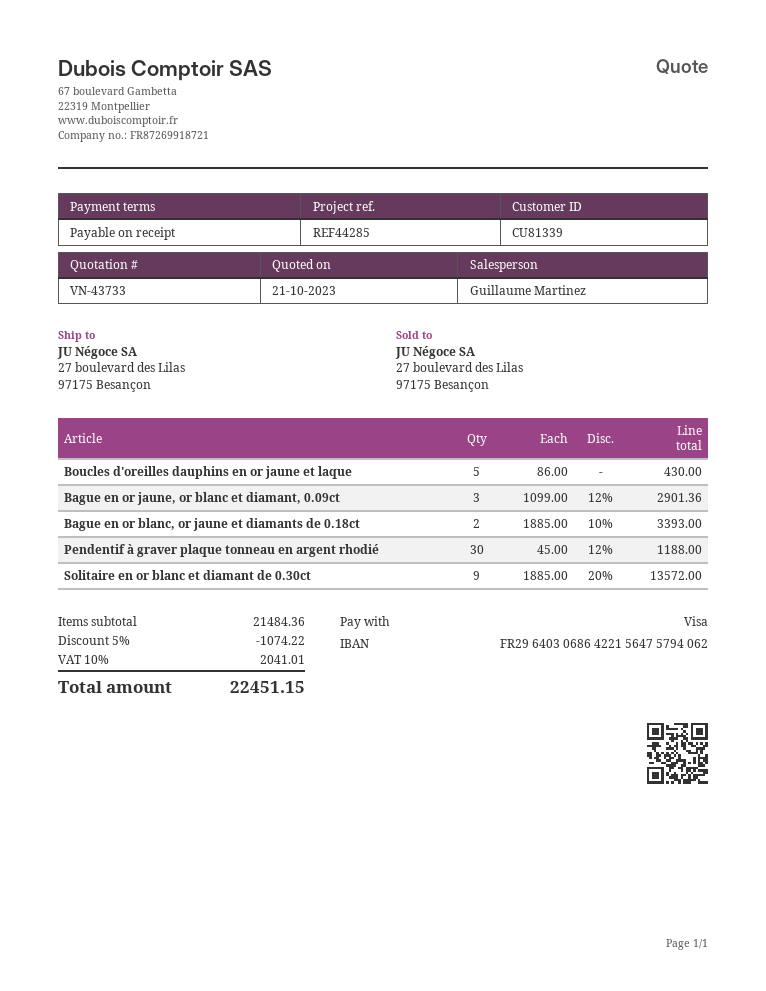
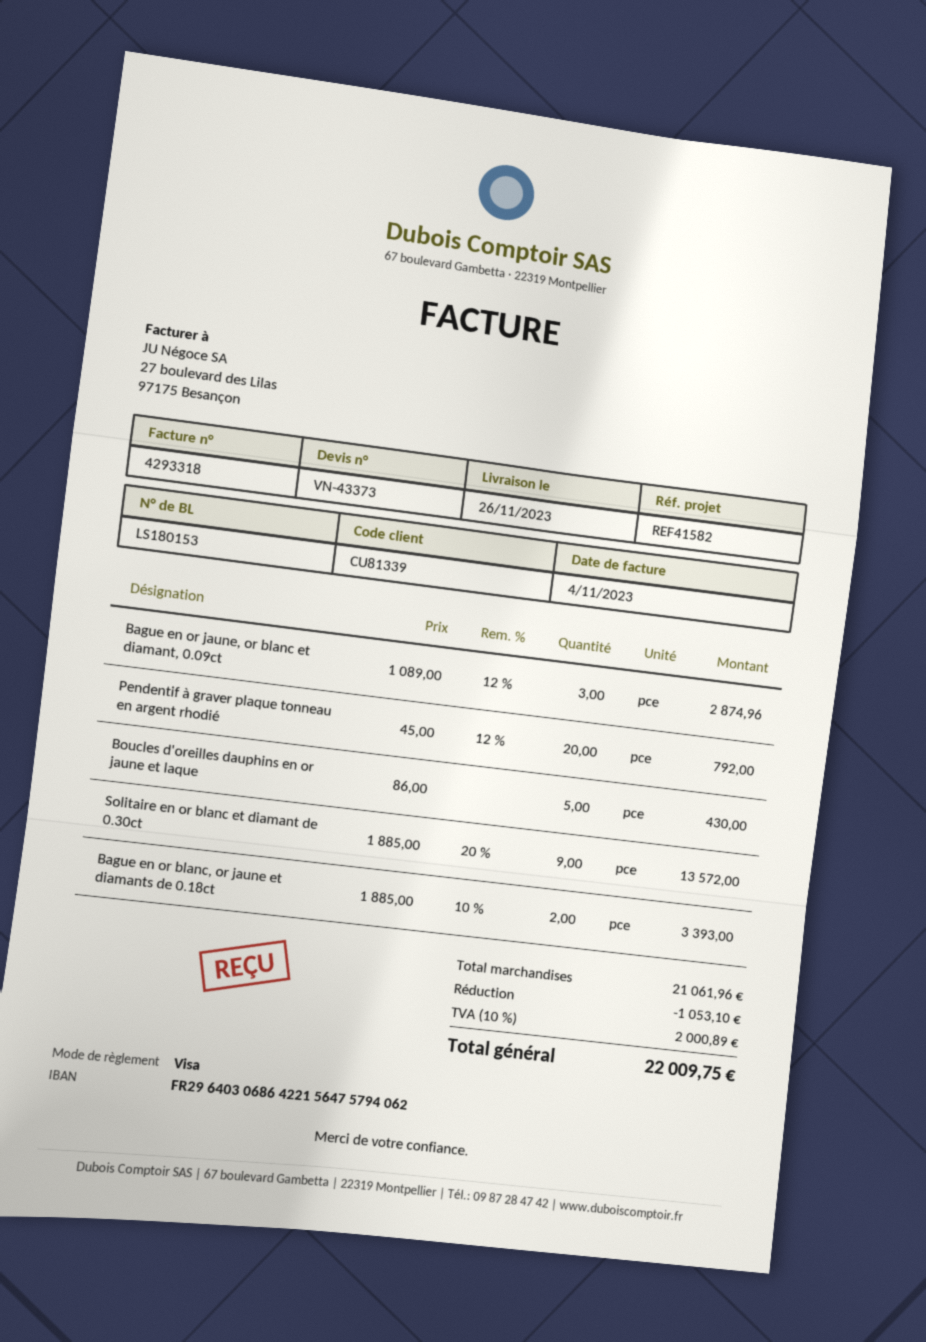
quote number: VN-43733 -> VN-43373
reference: REF44285 -> REF41582
Bague en or jaune, or blanc et diamant, 0.09ct: 3 x 1099.00 - 12% = 2901.36 -> 3 x 1089.00 - 12% = 2874.96
Pendentif à graver plaque tonneau en argent rhodié: 30 x 45.00 - 12% = 1188.00 -> 20 x 45.00 - 12% = 792.00
subtotal: 21484.36 -> 21061.96
discount: 1074.22 -> 1053.10
tax: 10% = 2041.01 -> 10% = 2000.89
total: 22451.15 -> 22009.75

